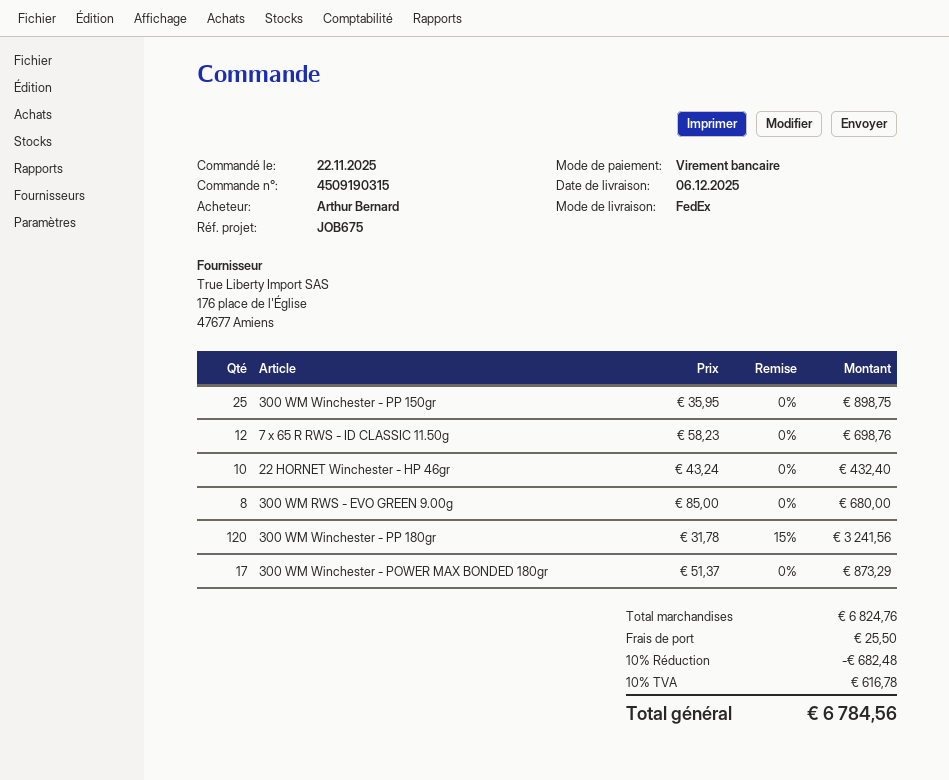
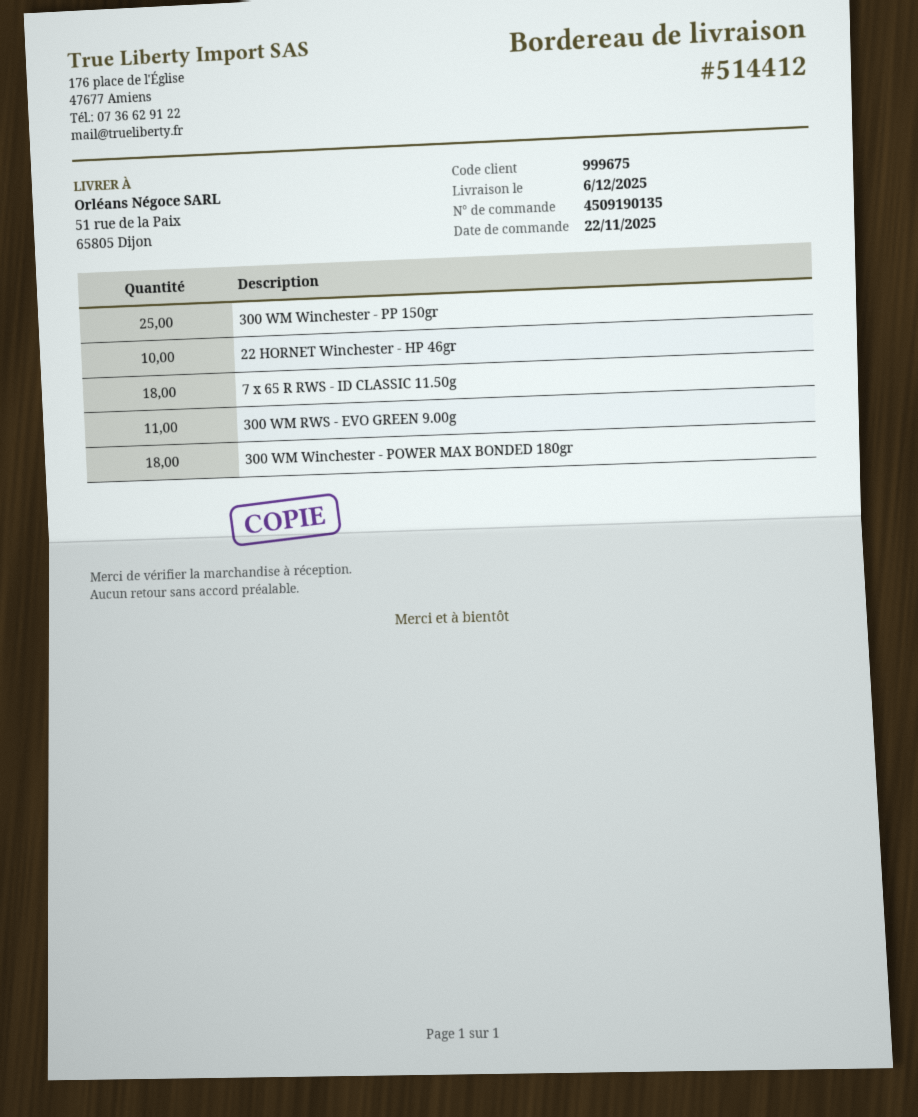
order number: 4509190315 -> 4509190135
7 x 65 R RWS - ID CLASSIC 11.50g: 12 -> 18
300 WM RWS - EVO GREEN 9.00g: 8 -> 11
300 WM Winchester - PP 180gr: 120 -> none
300 WM Winchester - POWER MAX BONDED 180gr: 17 -> 18

